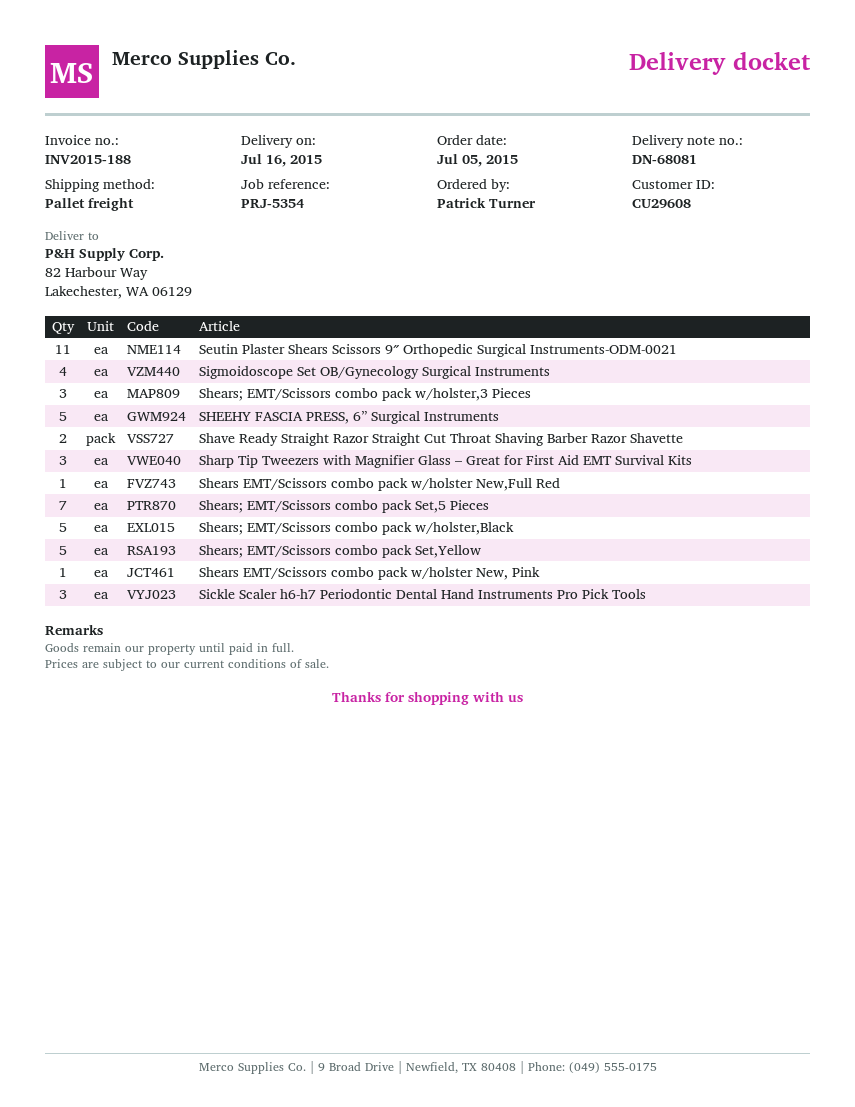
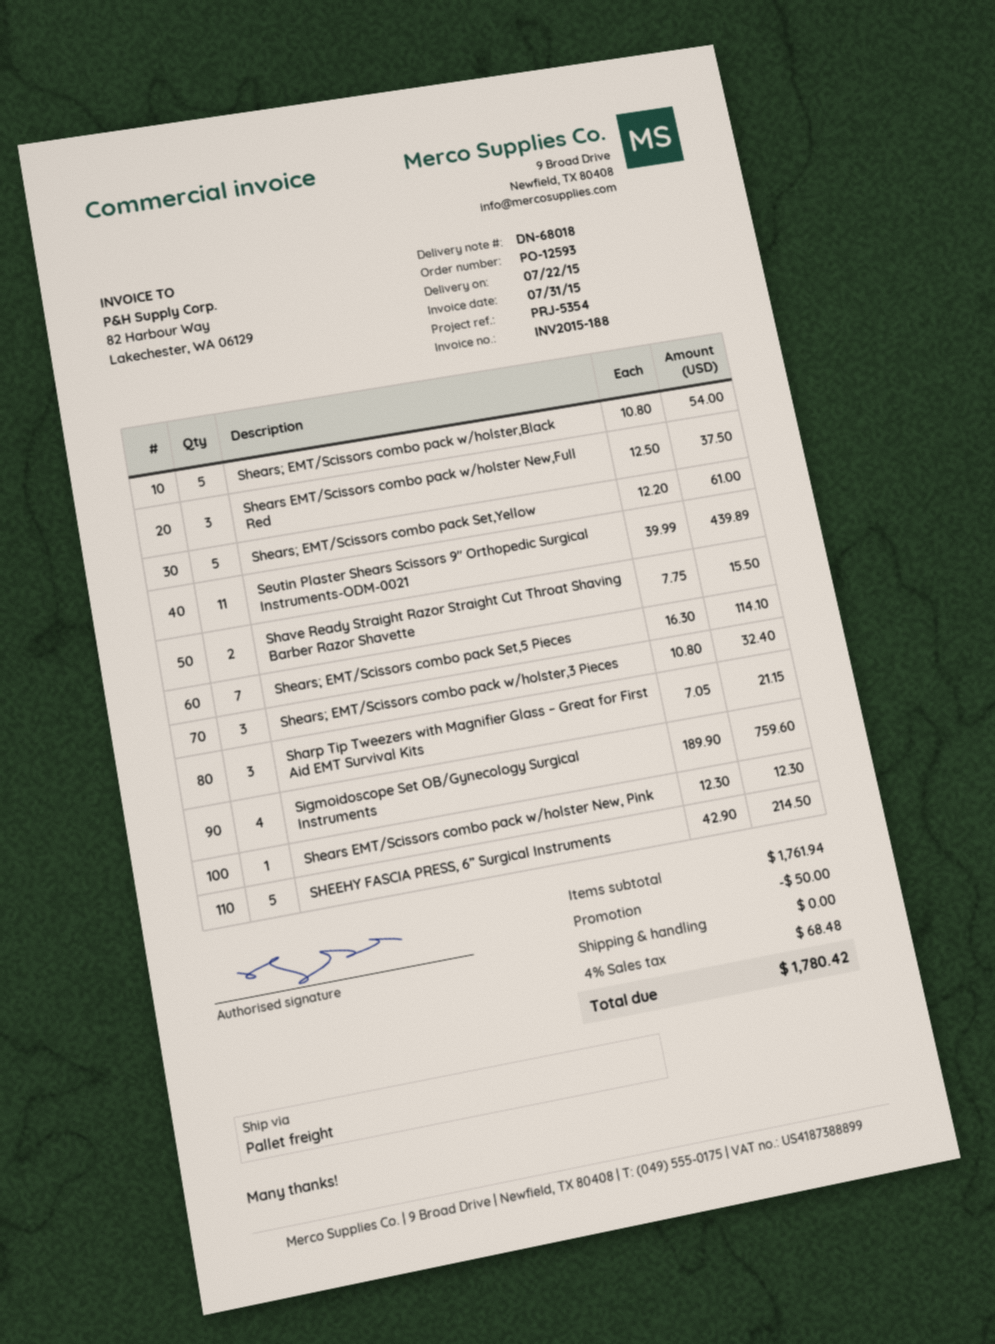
delivery note number: DN-68081 -> DN-68018
delivery date: 2015-07-16 -> 2015-07-22
Shears EMT/Scissors combo pack w/holster New,Full Red: 1 -> 3
Sickle Scaler h6-h7 Periodontic Dental Hand Instruments Pro Pick Tools: 3 -> none

